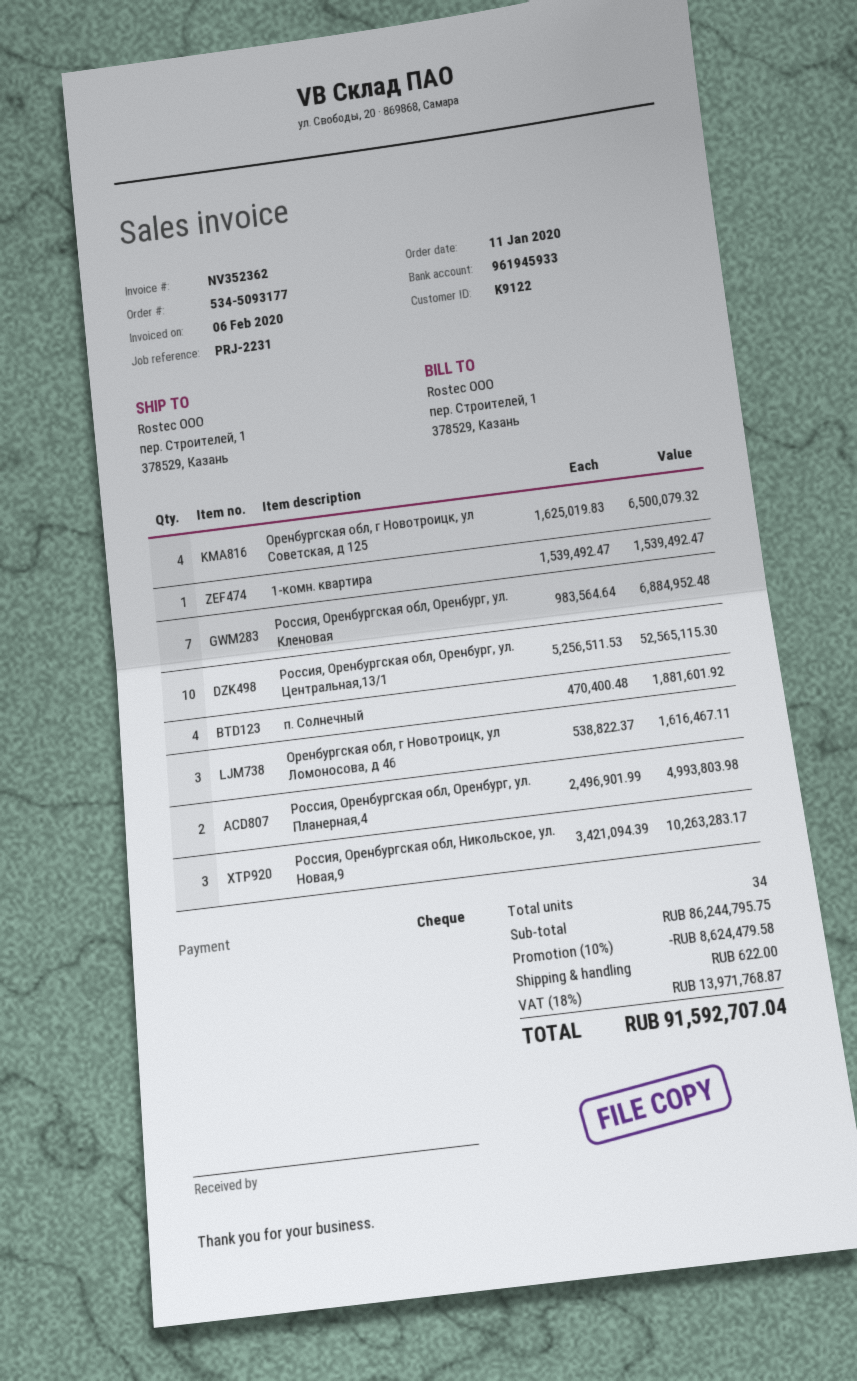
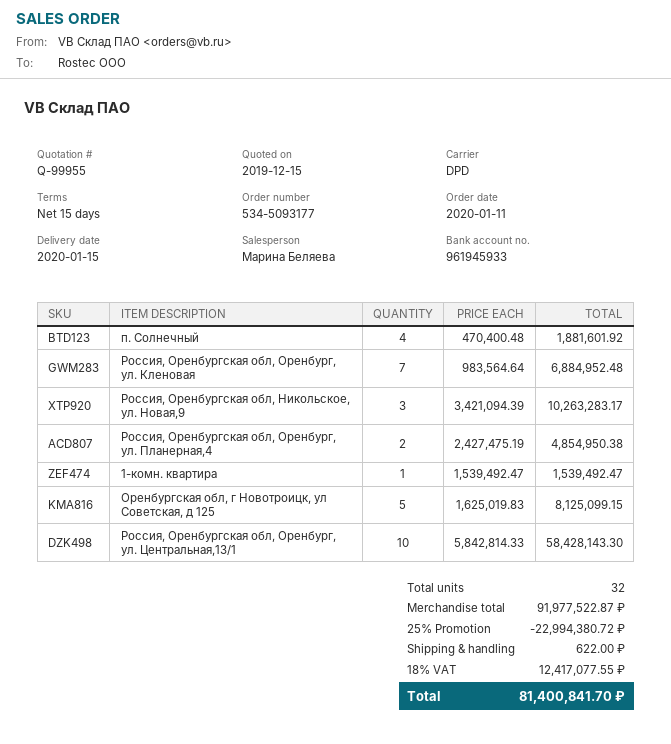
Оренбургская обл, г Новотроицк, ул Советская, д 125: 4 x 1625019.83 = 6500079.32 -> 5 x 1625019.83 = 8125099.15
Россия, Оренбургская обл, Оренбург, ул. Центральная,13/1: 10 x 5256511.53 = 52565115.30 -> 10 x 5842814.33 = 58428143.30
Оренбургская обл, г Новотроицк, ул Ломоносова, д 46: 3 x 538822.37 = 1616467.11 -> none
Россия, Оренбургская обл, Оренбург, ул. Планерная,4: 2 x 2496901.99 = 4993803.98 -> 2 x 2427475.19 = 4854950.38
total quantity: 34 -> 32
subtotal: 86244795.75 -> 91977522.87
discount: 10% = 8624479.58 -> 25% = 22994380.72
tax: 18% = 13971768.87 -> 18% = 12417077.55
total: 91592707.04 -> 81400841.70

